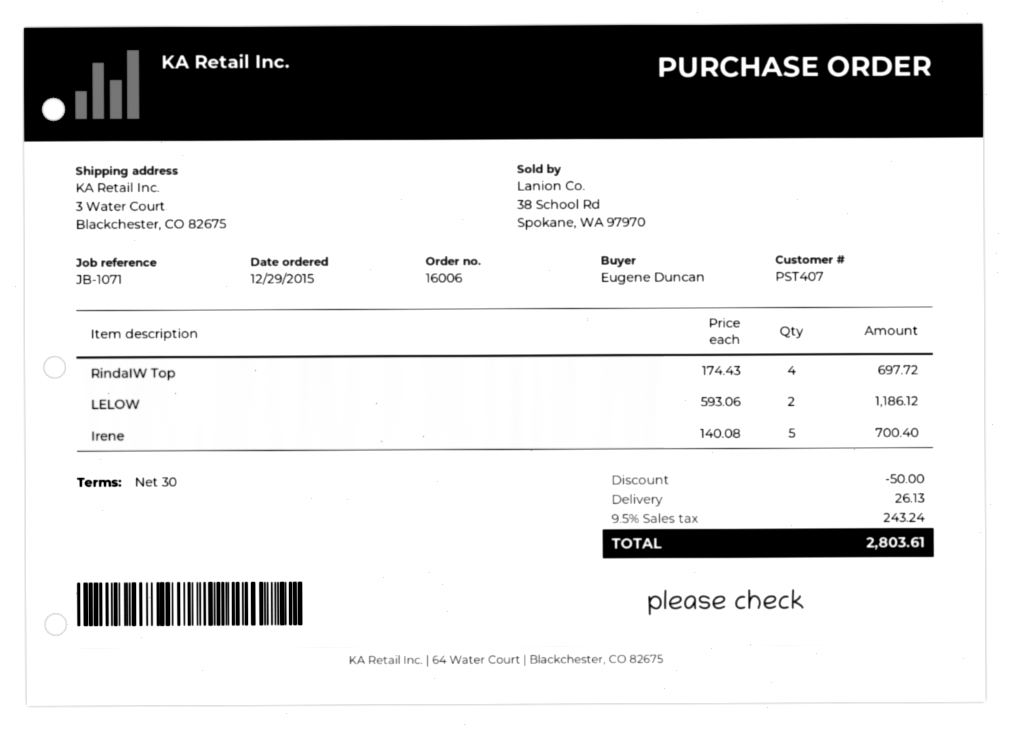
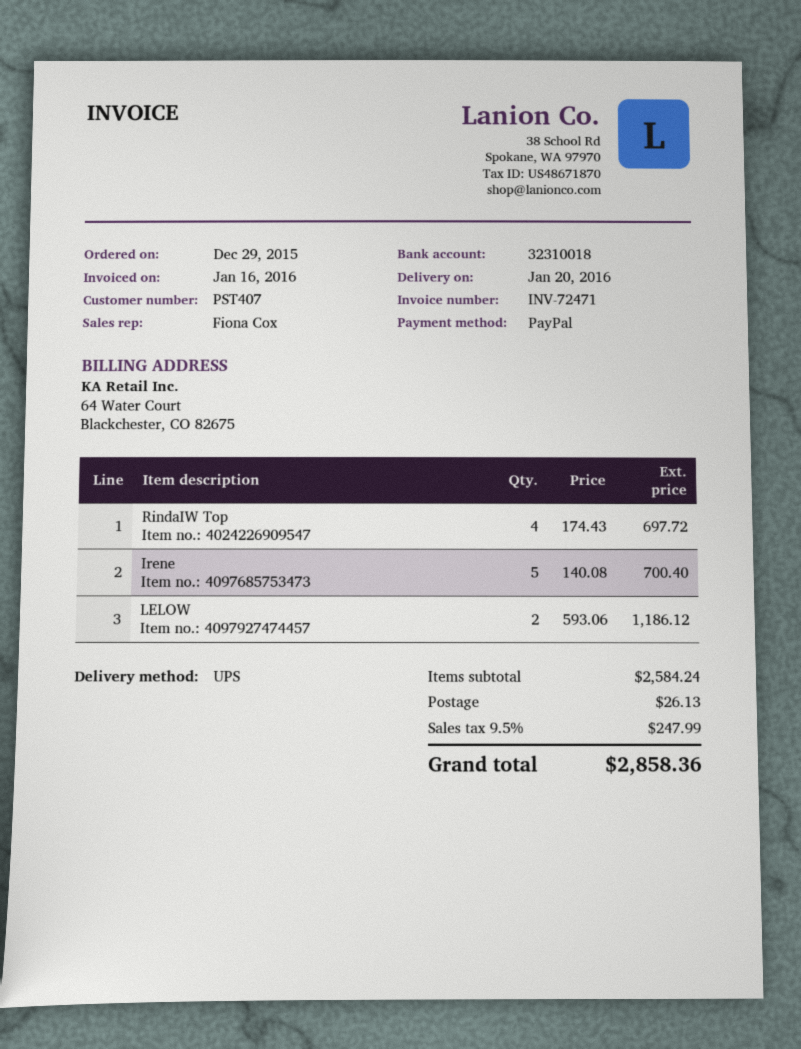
discount: 50.00 -> none
tax: 9.5% = 243.24 -> 9.5% = 247.99
total: 2803.61 -> 2858.36

